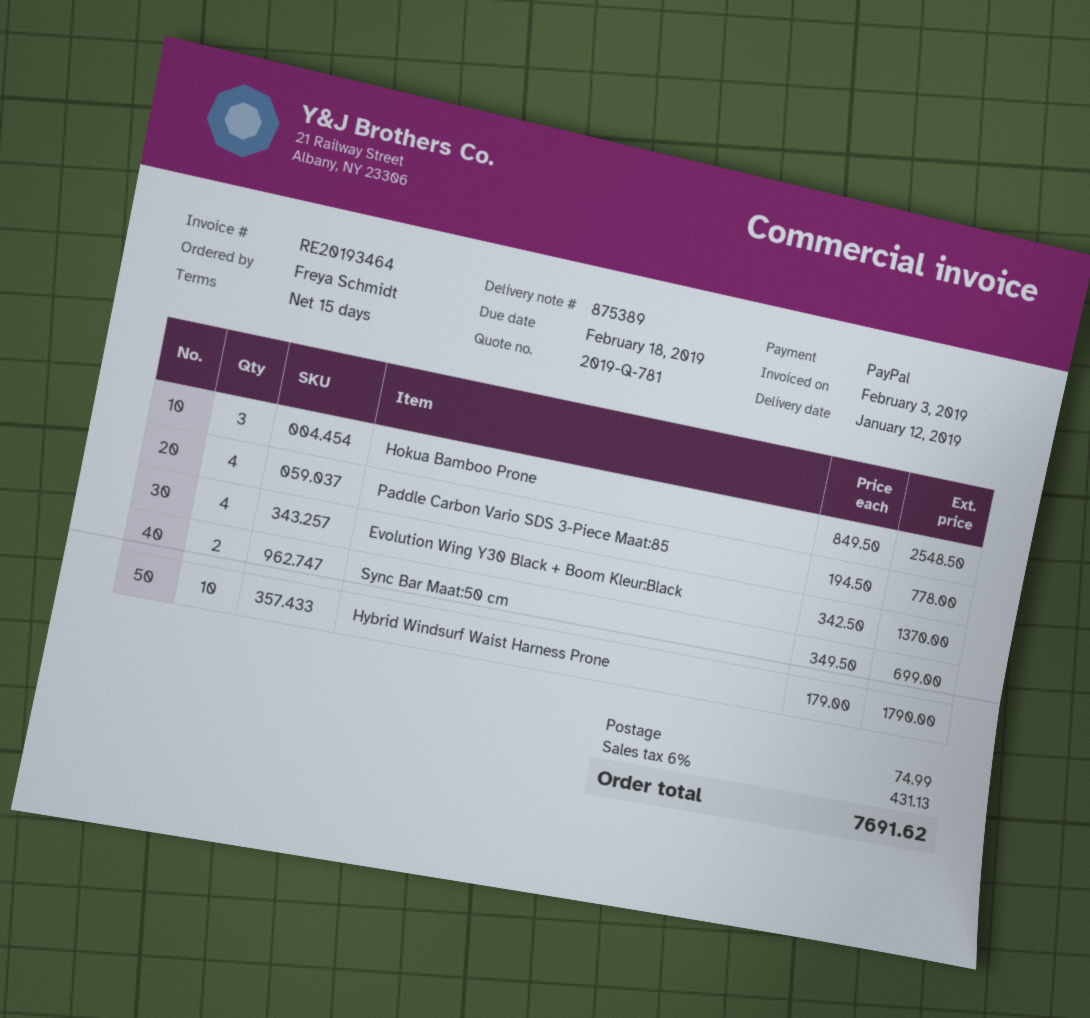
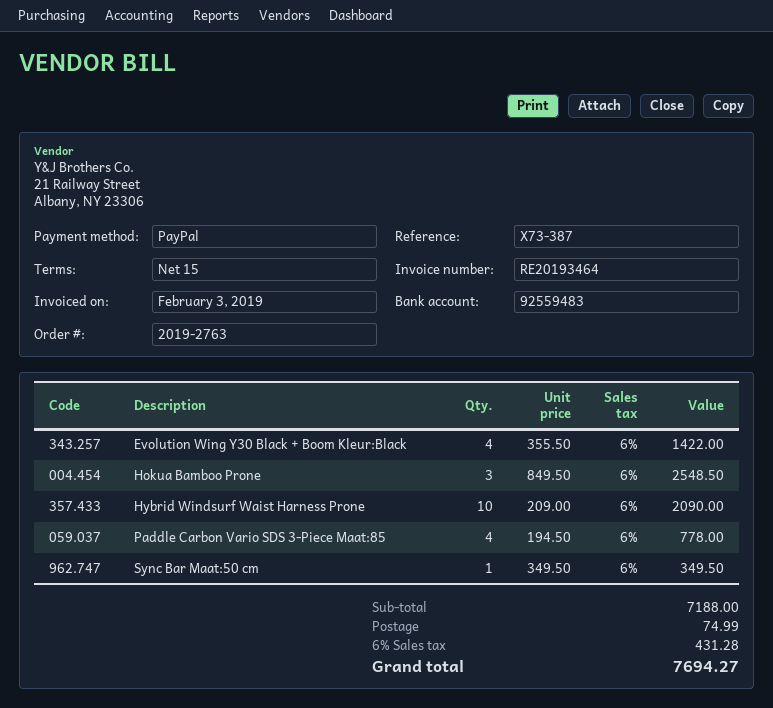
Evolution Wing Y30 Black + Boom Kleur:Black: 4 x 342.50 = 1370.00 -> 4 x 355.50 = 1422.00
Sync Bar Maat:50 cm: 2 x 349.50 = 699.00 -> 1 x 349.50 = 349.50
Hybrid Windsurf Waist Harness Prone: 10 x 179.00 = 1790.00 -> 10 x 209.00 = 2090.00
tax: 6% = 431.13 -> 6% = 431.28
total: 7691.62 -> 7694.27

